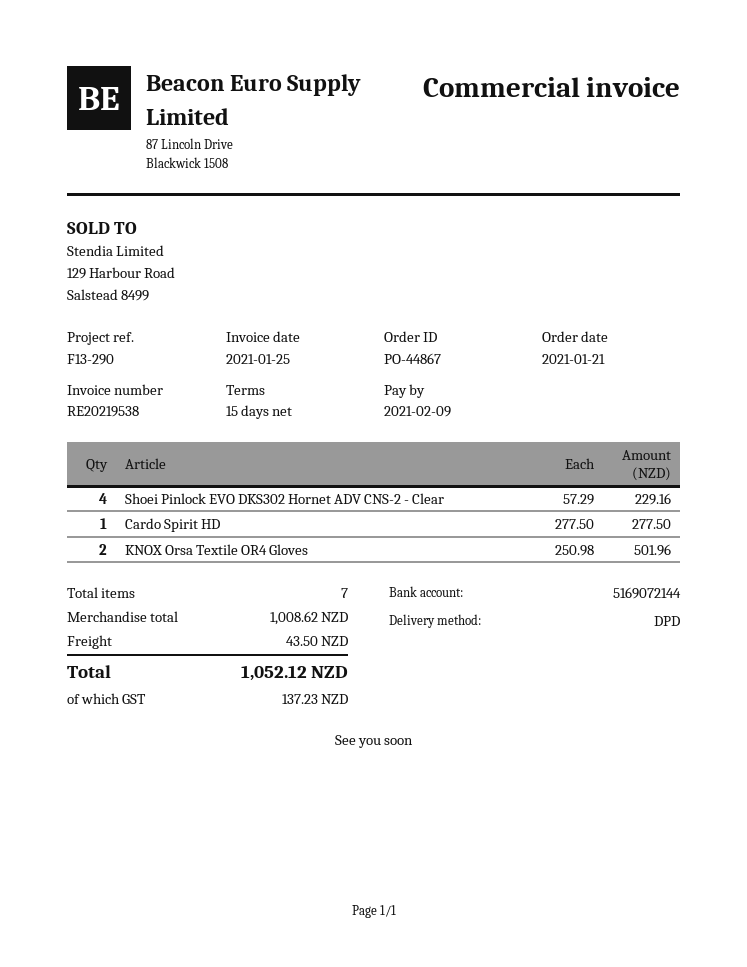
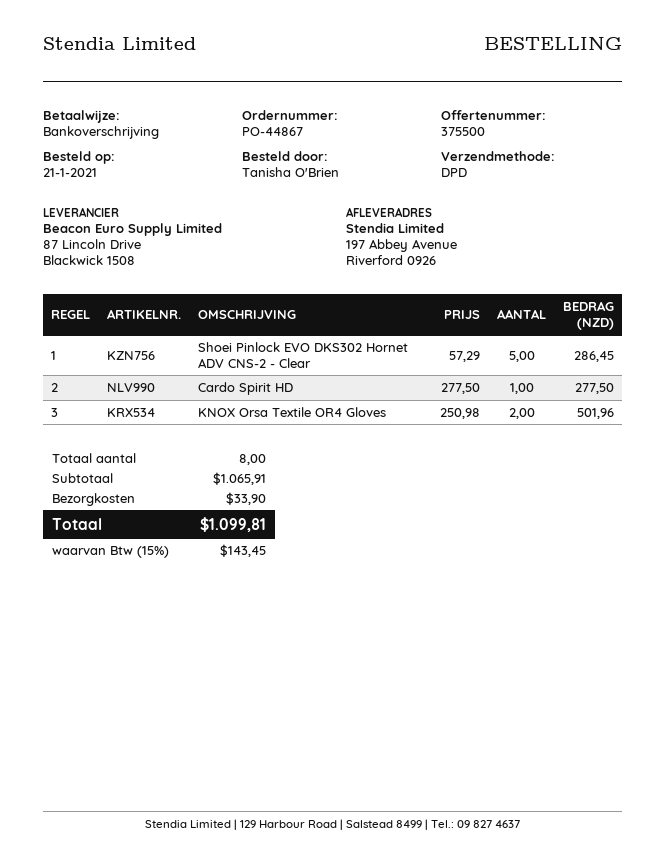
Shoei Pinlock EVO DKS302 Hornet ADV CNS-2 - Clear: 4 x 57.29 = 229.16 -> 5 x 57.29 = 286.45
total quantity: 7 -> 8
subtotal: 1008.62 -> 1065.91
shipping: 43.50 -> 33.90
tax: 137.23 -> 143.45
total: 1052.12 -> 1099.81

